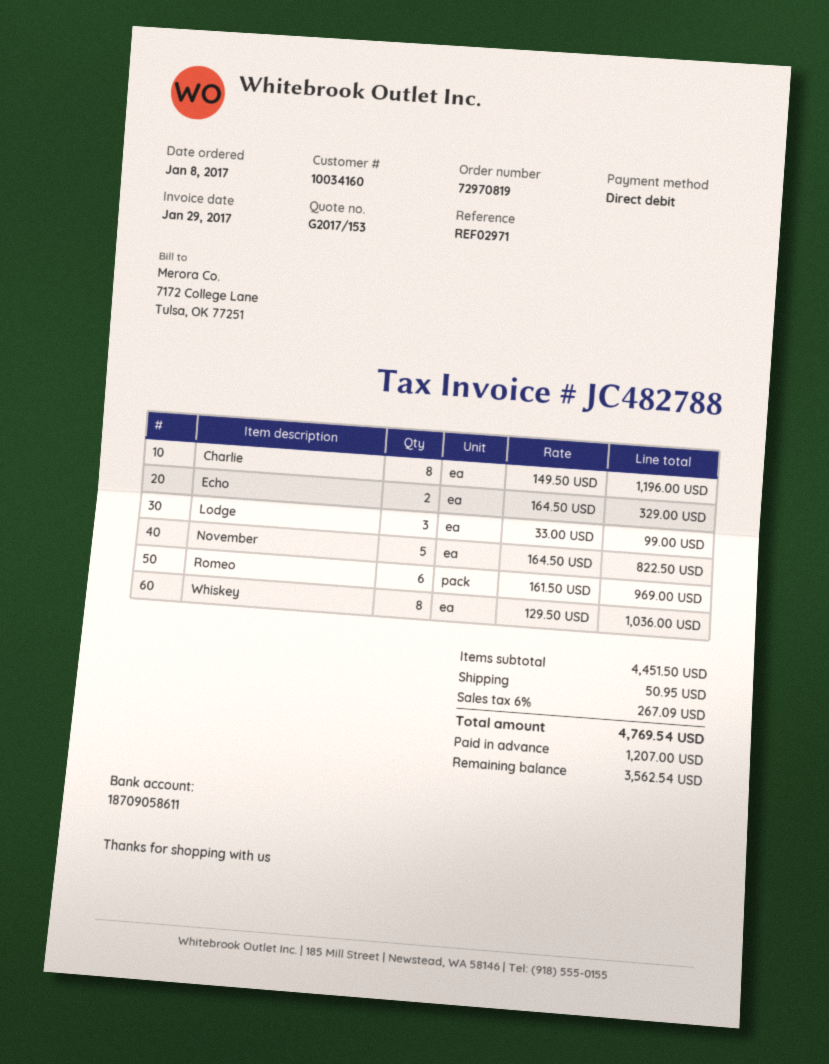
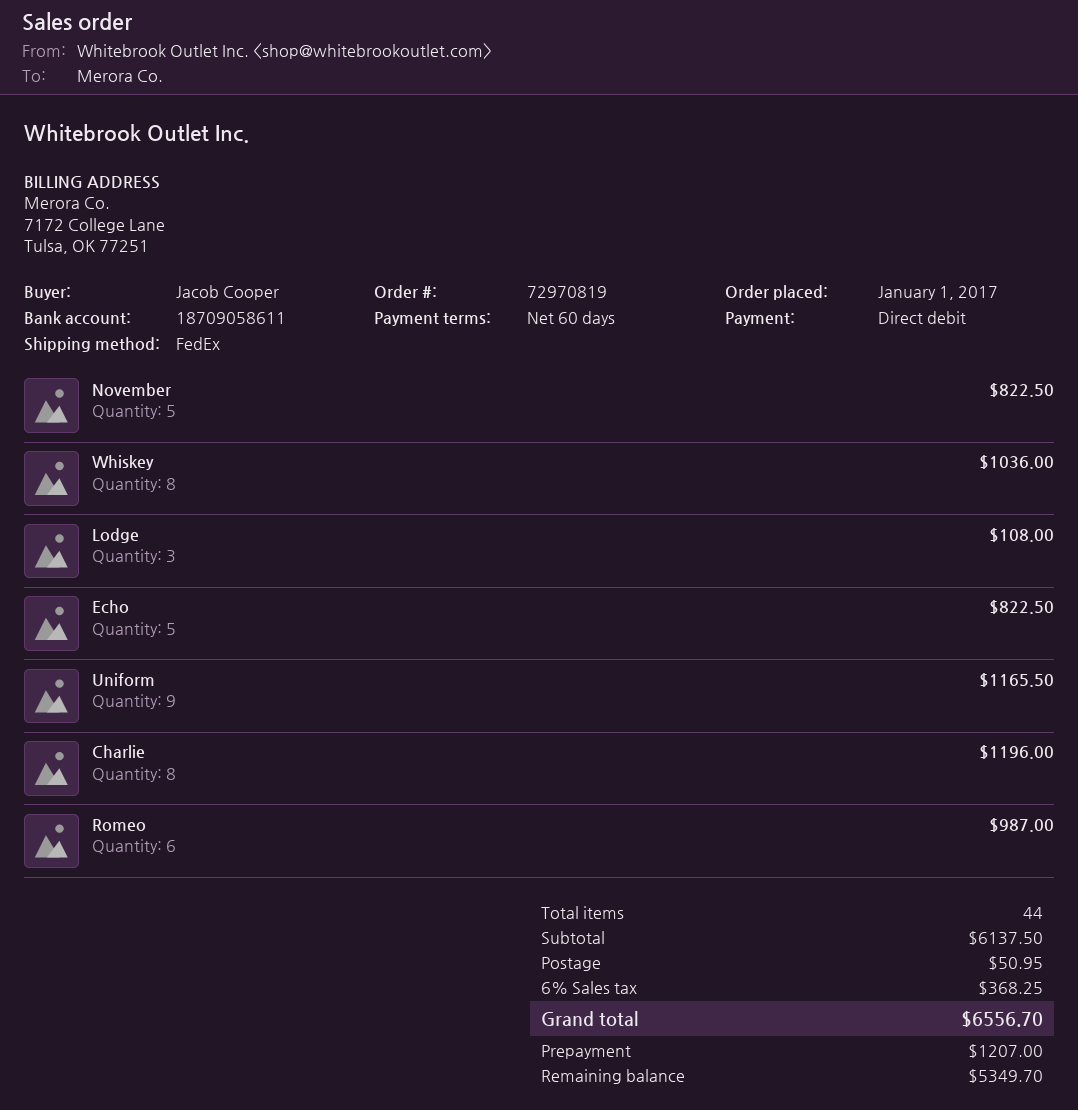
order date: 2017-01-08 -> 2017-01-01
Echo: 2 for 329.00 -> 5 for 822.50
Lodge: 3 for 99.00 -> 3 for 108.00
Romeo: 6 for 969.00 -> 6 for 987.00
Uniform: none -> 9 for 1165.50
subtotal: 4451.50 -> 6137.50
tax: 6% = 267.09 -> 6% = 368.25
total: 4769.54 -> 6556.70
balance: 3562.54 -> 5349.70

